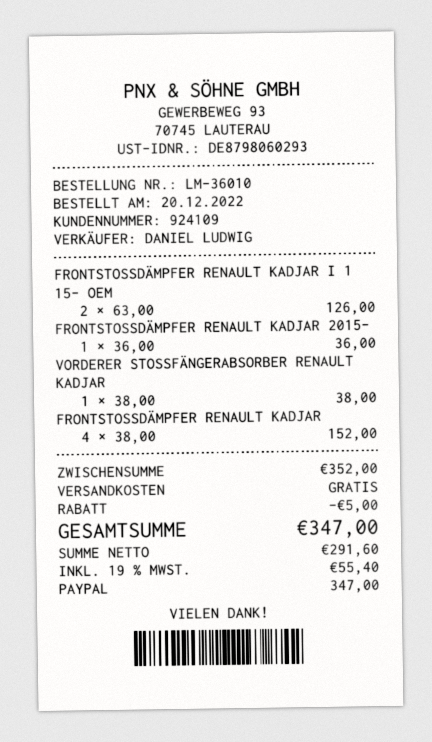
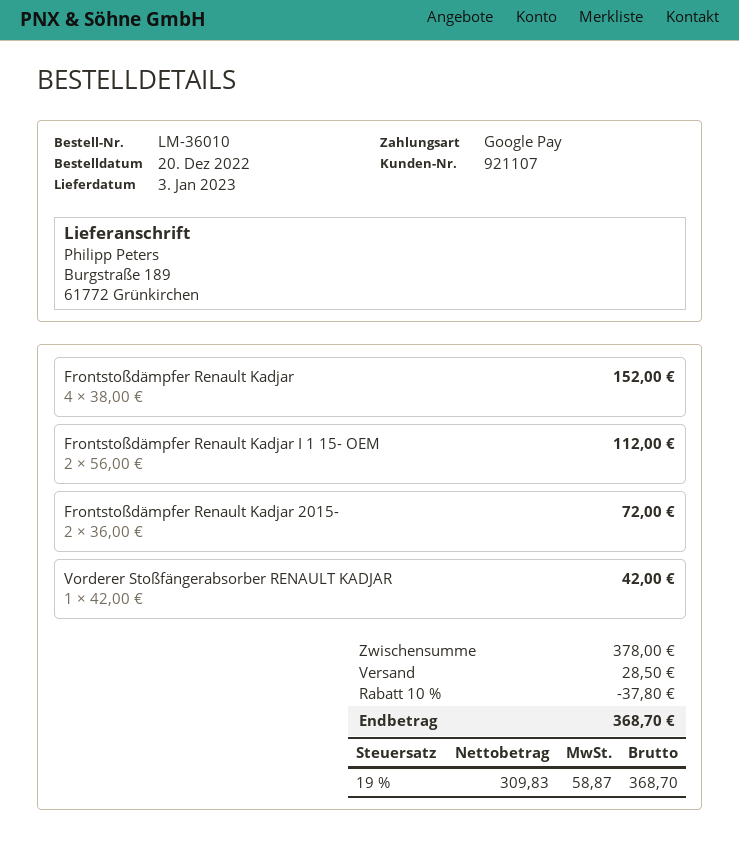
customer number: 924109 -> 921107
payment method: PayPal -> Google Pay
FRONTSTOSSDÄMPFER RENAULT KADJAR I 1 15- OEM: 2 x 63.00 = 126.00 -> 2 x 56.00 = 112.00
FRONTSTOSSDÄMPFER RENAULT KADJAR 2015-: 1 x 36.00 = 36.00 -> 2 x 36.00 = 72.00
VORDERER STOSSFÄNGERABSORBER RENAULT KADJAR: 1 x 38.00 = 38.00 -> 1 x 42.00 = 42.00
subtotal: 352.00 -> 378.00
discount: 5.00 -> 37.80
shipping: 0.00 -> 28.50
net: 291.60 -> 309.83
tax: 19% = 55.40 -> 19% = 58.87
total: 347.00 -> 368.70

